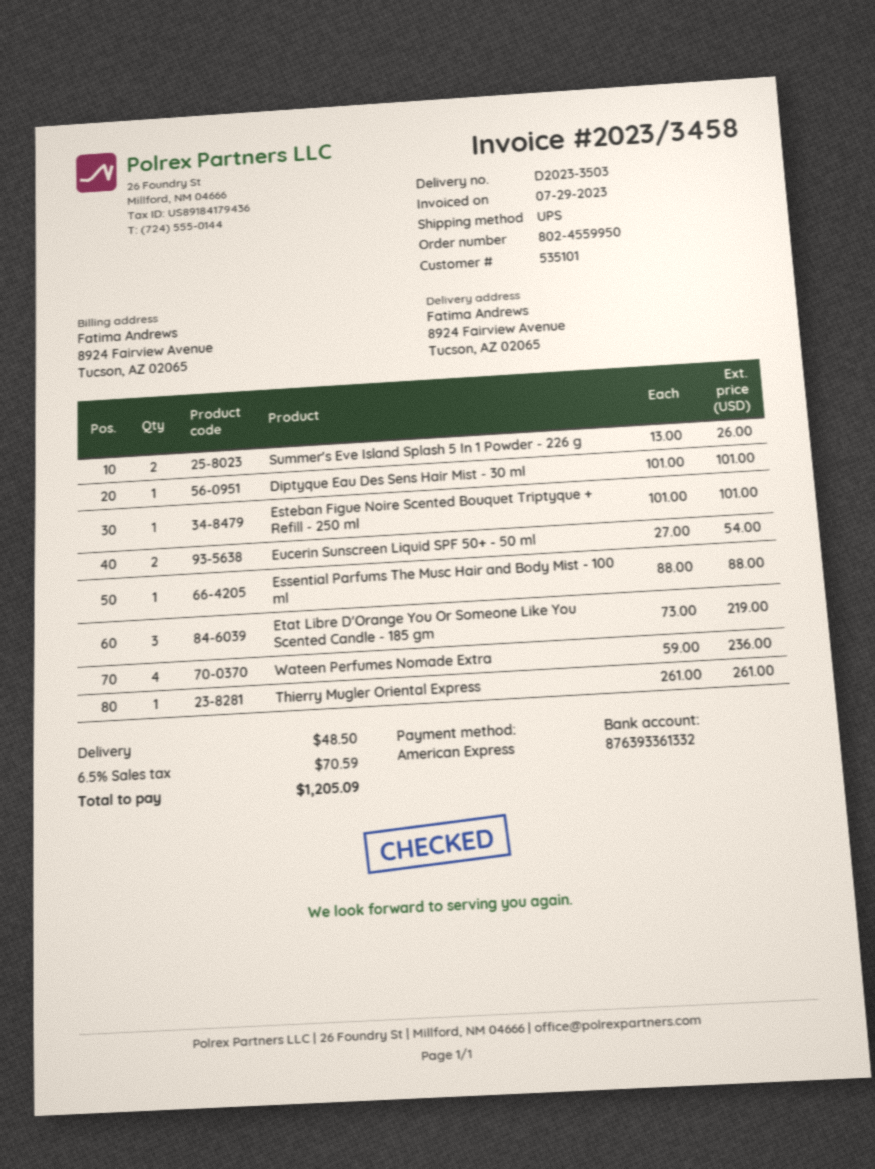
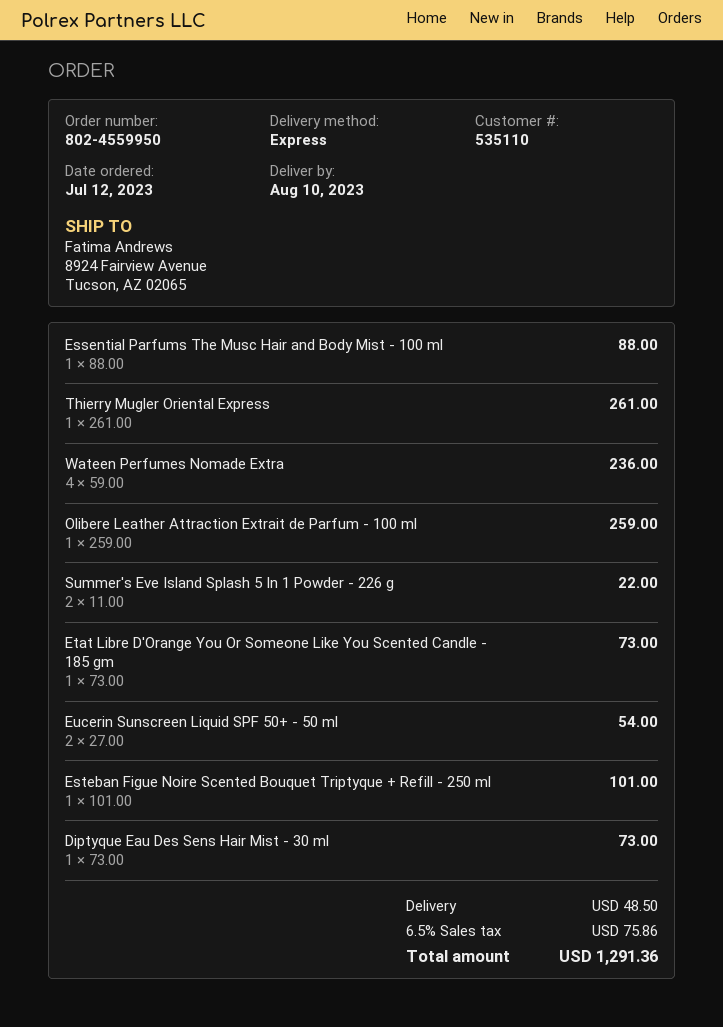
customer number: 535101 -> 535110
shipping method: UPS -> express
Summer's Eve Island Splash 5 In 1 Powder - 226 g: 2 x 13.00 = 26.00 -> 2 x 11.00 = 22.00
Diptyque Eau Des Sens Hair Mist - 30 ml: 1 x 101.00 = 101.00 -> 1 x 73.00 = 73.00
Etat Libre D'Orange You Or Someone Like You Scented Candle - 185 gm: 3 x 73.00 = 219.00 -> 1 x 73.00 = 73.00
Olibere Leather Attraction Extrait de Parfum - 100 ml: none -> 1 x 259.00 = 259.00
tax: 6.5% = 70.59 -> 6.5% = 75.86
total: 1205.09 -> 1291.36

